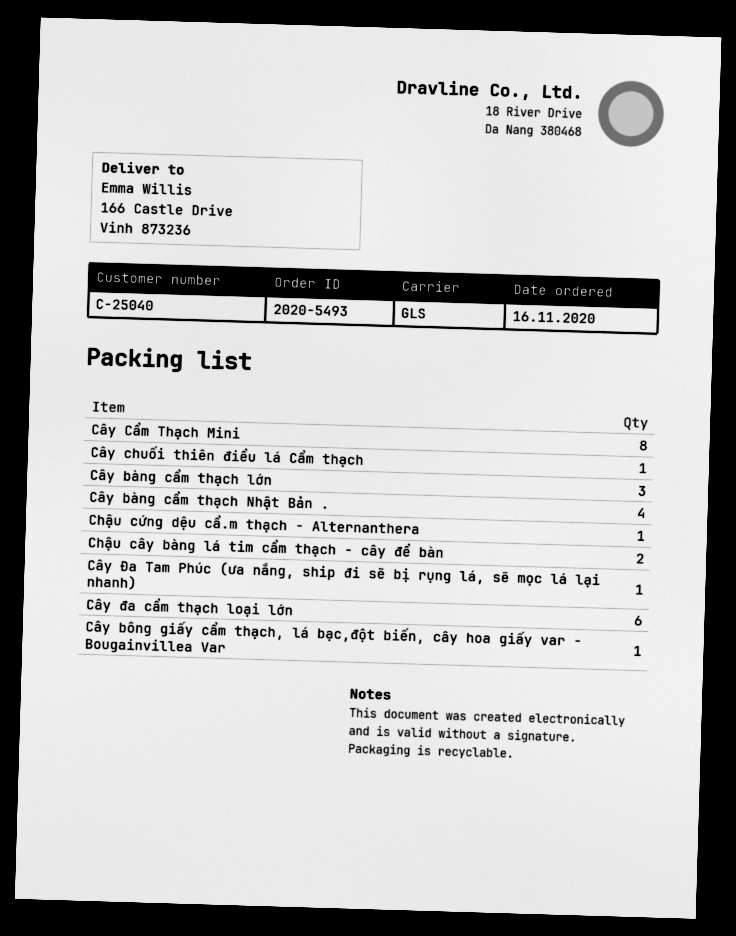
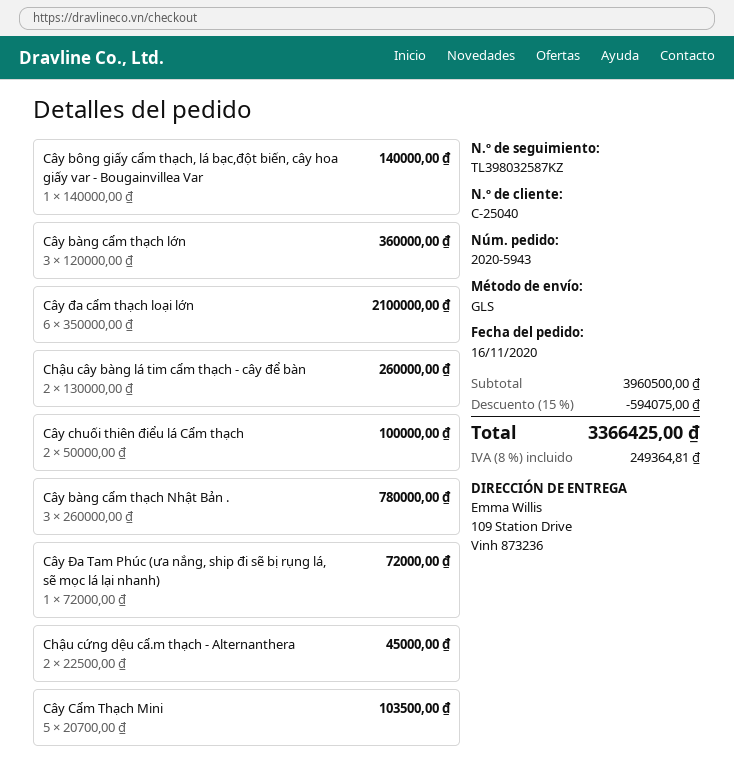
order number: 2020-5493 -> 2020-5943
ship to: 166 Castle Drive, Vinh 873236 -> 109 Station Drive, Vinh 873236
Cây Cẩm Thạch Mini: 8 -> 5
Cây chuối thiên điểu lá Cẩm thạch: 1 -> 2
Cây bàng cẩm thạch Nhật Bản .: 4 -> 3
Chậu cứng dệu cẩ.m thạch - Alternanthera: 1 -> 2

